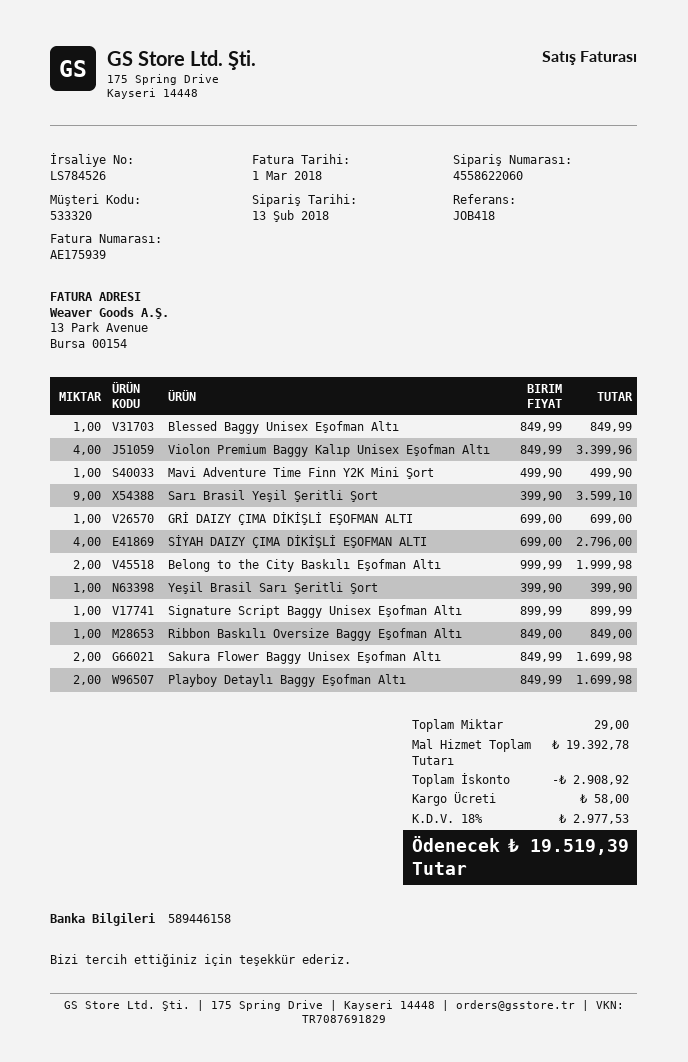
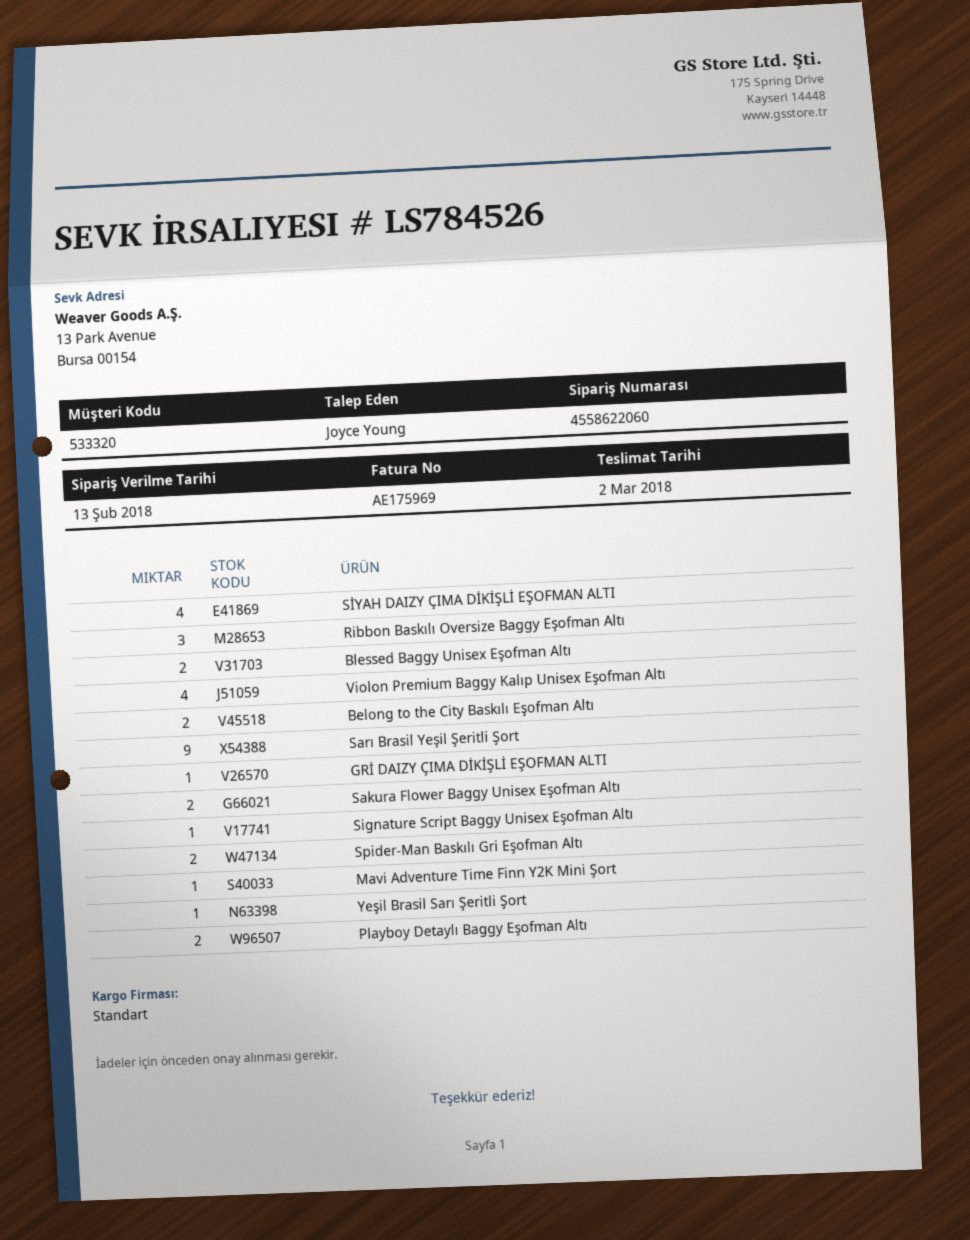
invoice number: AE175939 -> AE175969
Blessed Baggy Unisex Eşofman Altı: 1 -> 2
Ribbon Baskılı Oversize Baggy Eşofman Altı: 1 -> 3
Spider-Man Baskılı Gri Eşofman Altı: none -> 2

